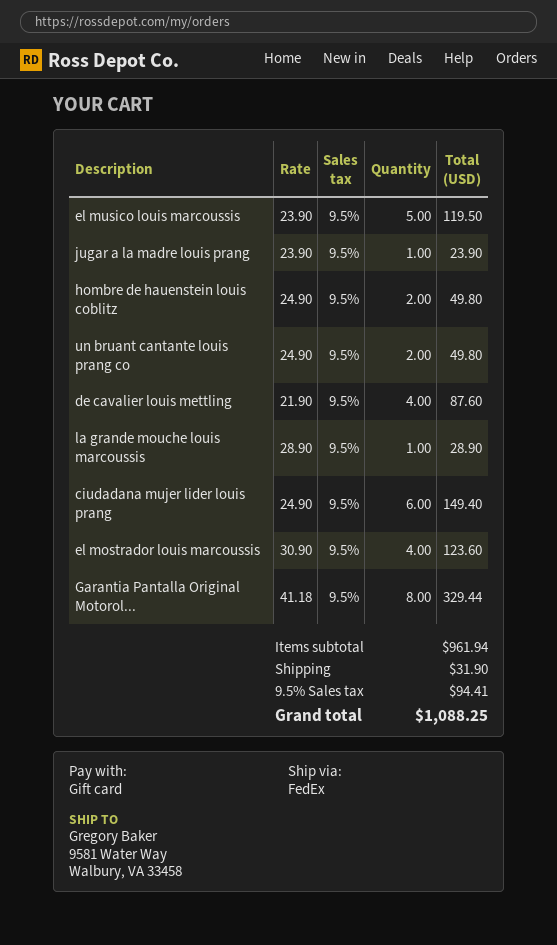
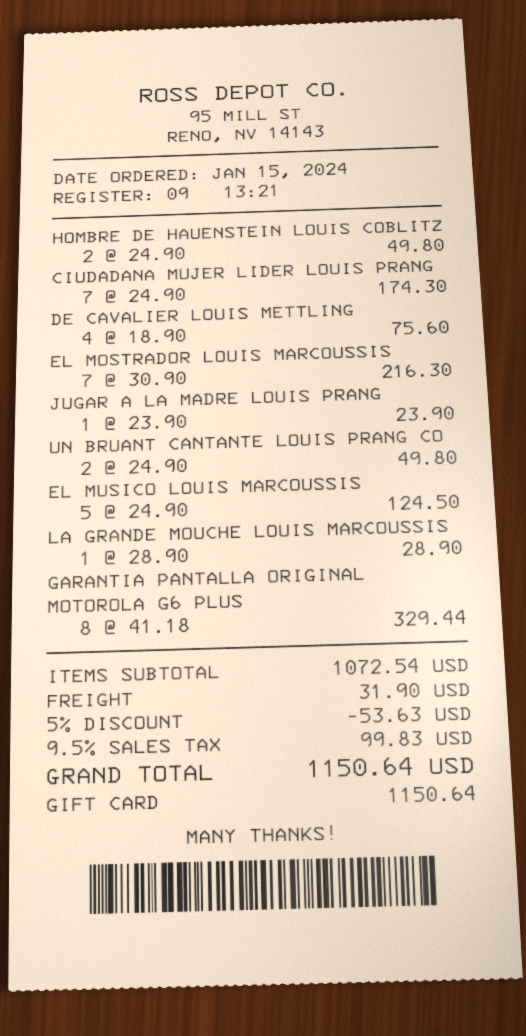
el musico louis marcoussis: 5 x 23.90 = 119.50 -> 5 x 24.90 = 124.50
de cavalier louis mettling: 4 x 21.90 = 87.60 -> 4 x 18.90 = 75.60
ciudadana mujer lider louis prang: 6 x 24.90 = 149.40 -> 7 x 24.90 = 174.30
el mostrador louis marcoussis: 4 x 30.90 = 123.60 -> 7 x 30.90 = 216.30
subtotal: 961.94 -> 1072.54
discount: none -> 5% = 53.63
tax: 9.5% = 94.41 -> 9.5% = 99.83
total: 1088.25 -> 1150.64

